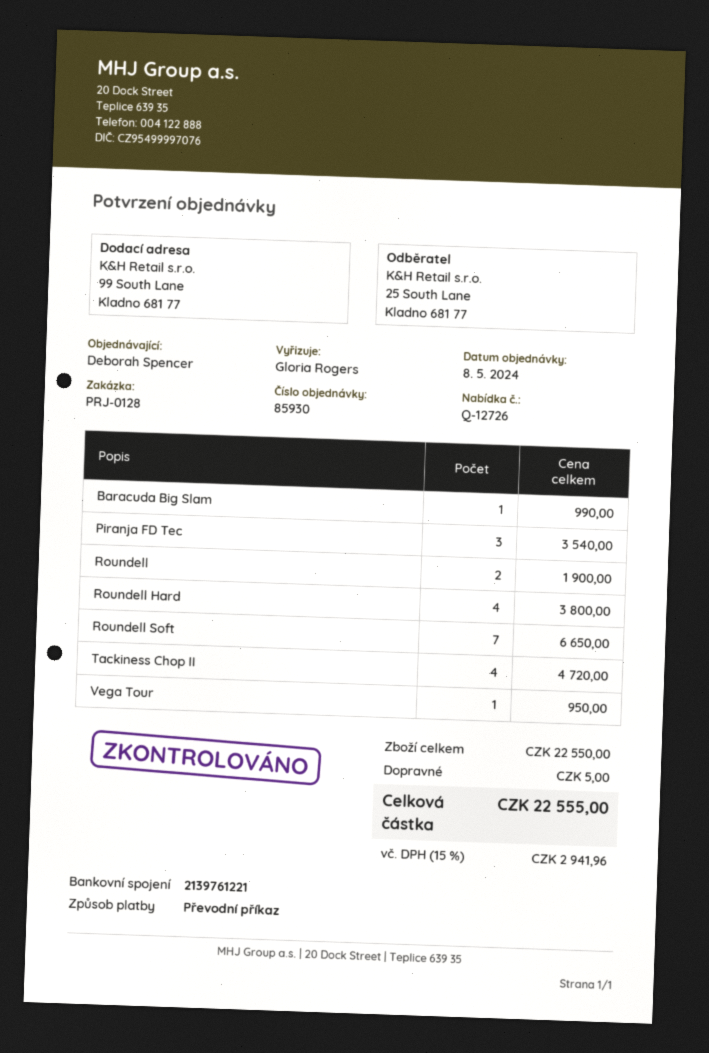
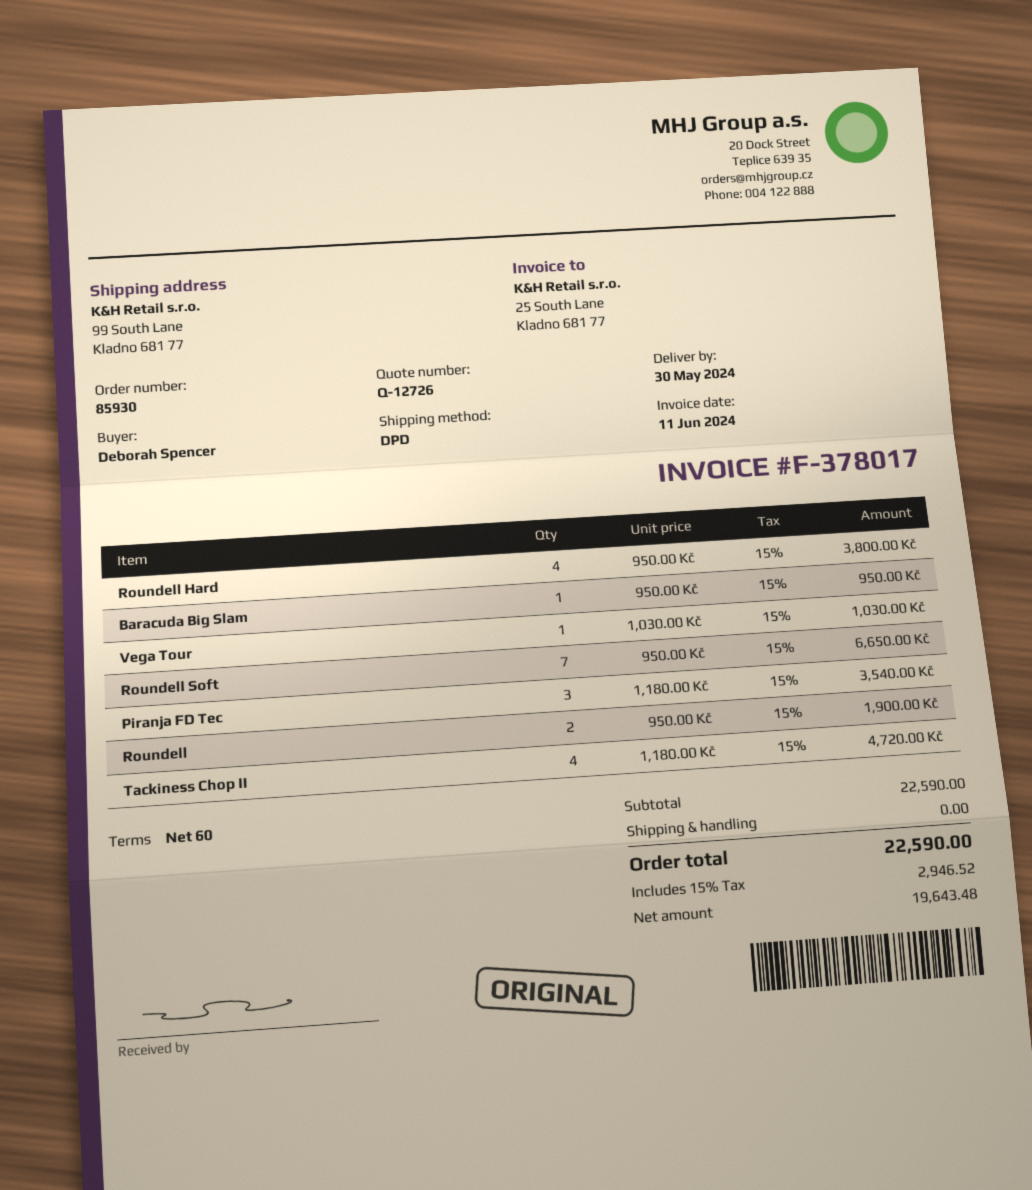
Baracuda Big Slam: 1 for 990.00 -> 1 for 950.00
Vega Tour: 1 for 950.00 -> 1 for 1030.00
subtotal: 22550.00 -> 22590.00
shipping: 5.00 -> 0.00
tax: 15% = 2941.96 -> 15% = 2946.52
total: 22555.00 -> 22590.00

